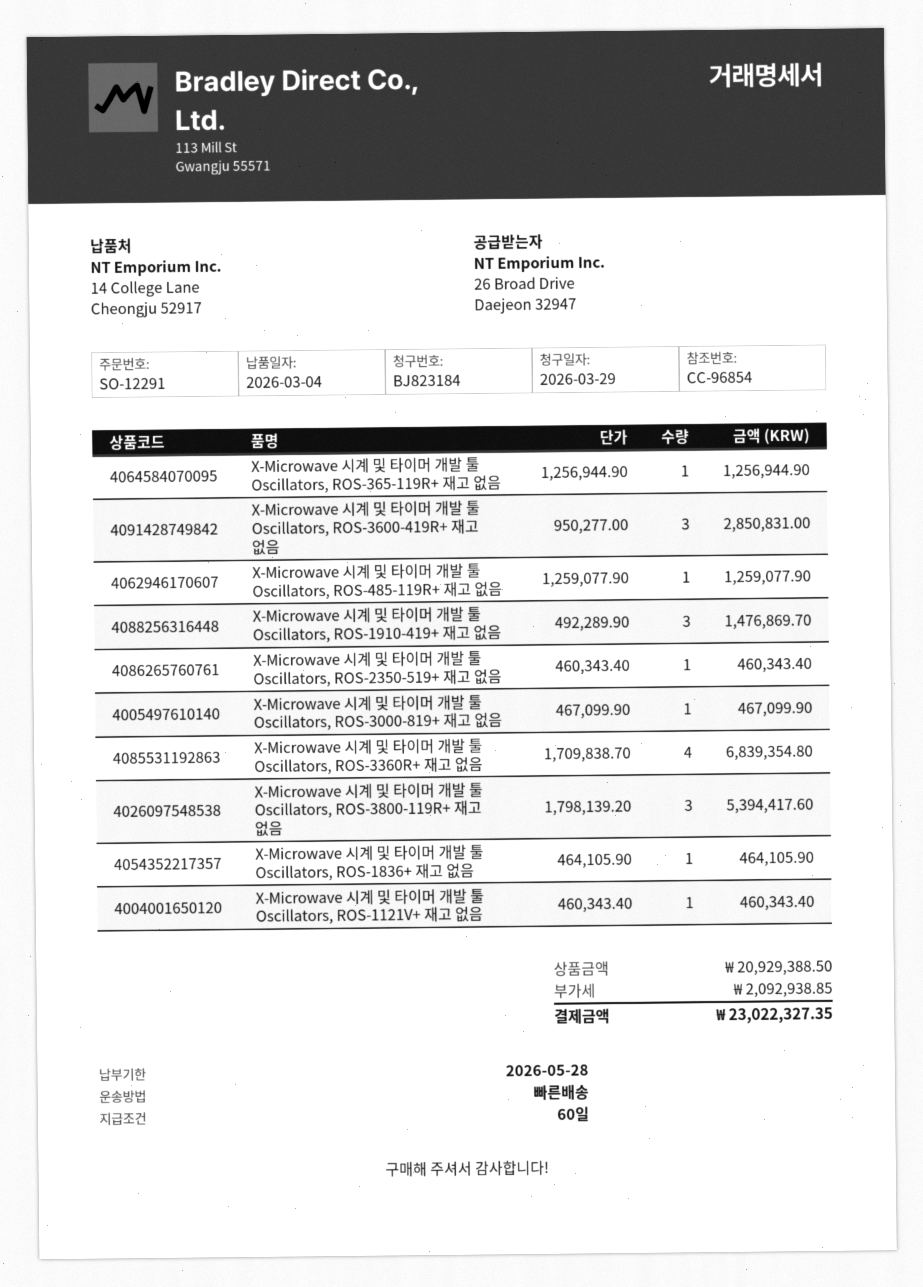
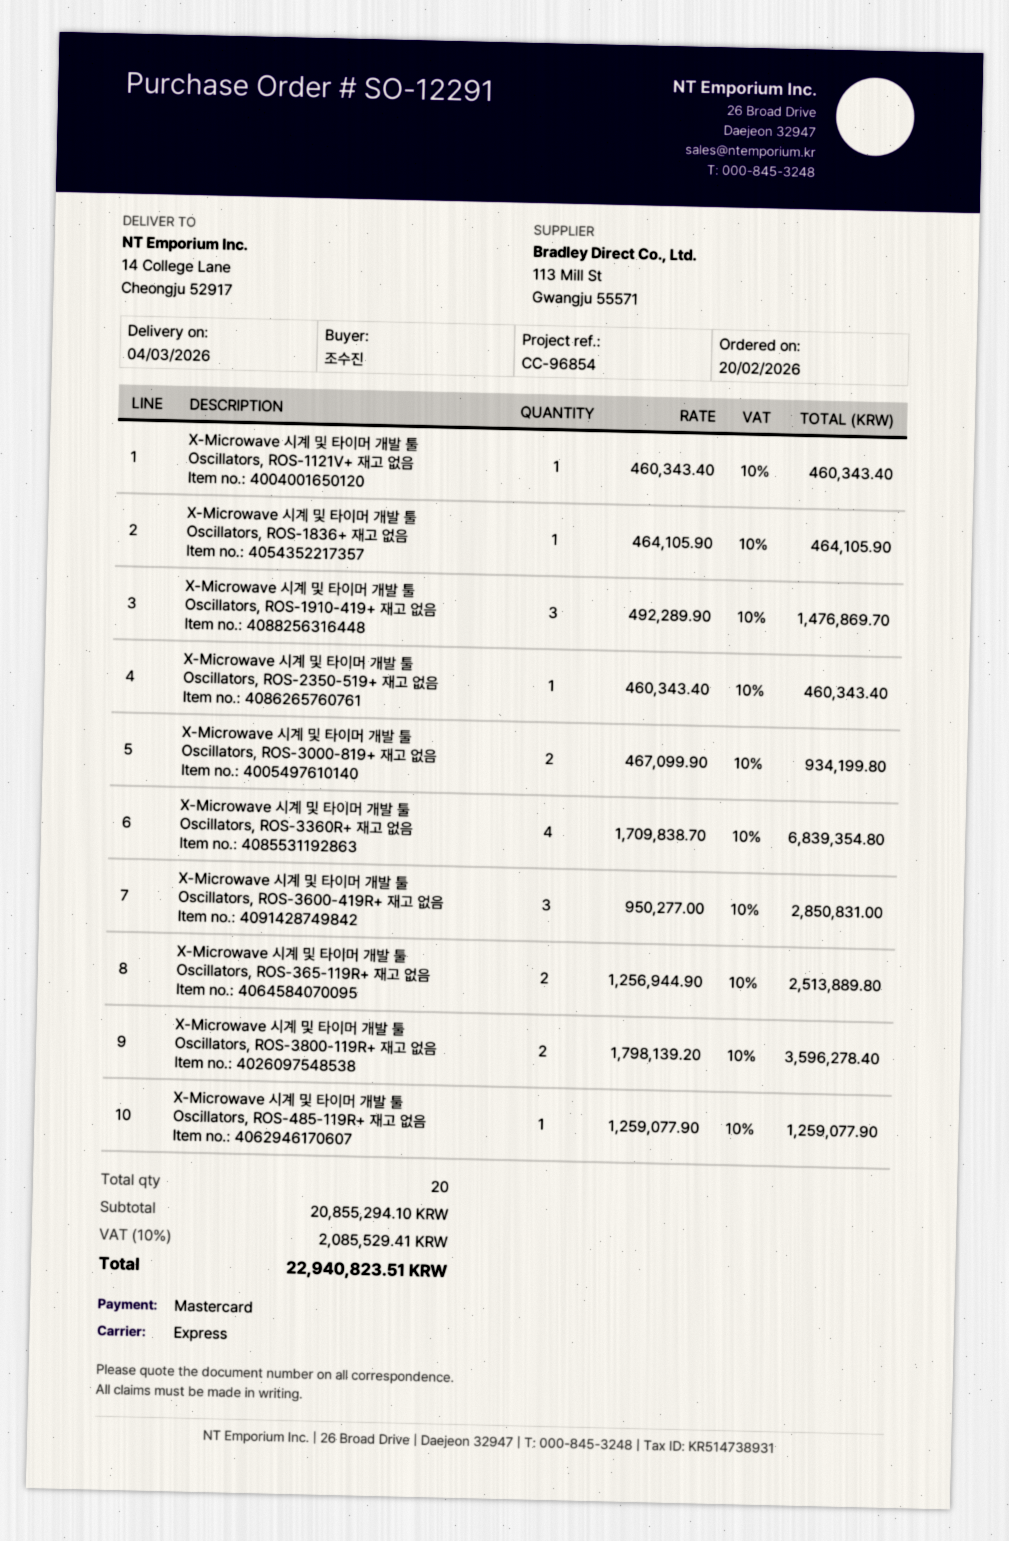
X-Microwave 시계 및 타이머 개발 툴 Oscillators, ROS-365-119R+ 재고 없음: 1 x 1256944.90 = 1256944.90 -> 2 x 1256944.90 = 2513889.80
X-Microwave 시계 및 타이머 개발 툴 Oscillators, ROS-3000-819+ 재고 없음: 1 x 467099.90 = 467099.90 -> 2 x 467099.90 = 934199.80
X-Microwave 시계 및 타이머 개발 툴 Oscillators, ROS-3800-119R+ 재고 없음: 3 x 1798139.20 = 5394417.60 -> 2 x 1798139.20 = 3596278.40
subtotal: 20929388.50 -> 20855294.10
tax: 2092938.85 -> 2085529.41
total: 23022327.35 -> 22940823.51

